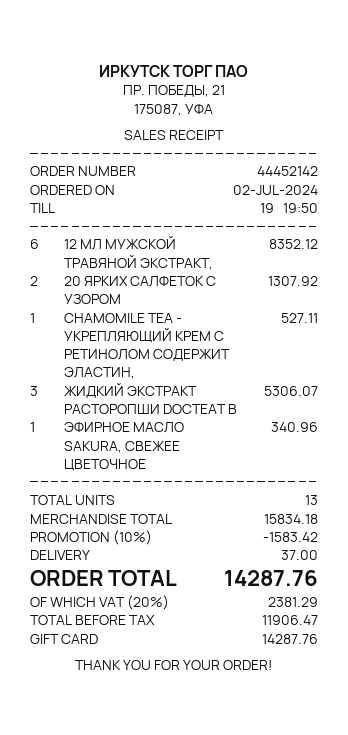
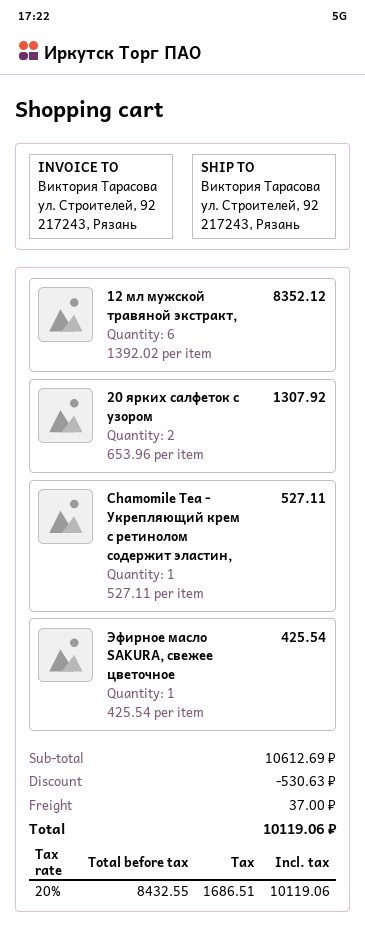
ЖИДКИЙ ЭКСТРАКТ РАСТОРОПШИ DOCTEAT В: 3 for 5306.07 -> none
ЭФИРНОЕ МАСЛО SAKURA, СВЕЖЕЕ ЦВЕТОЧНОЕ: 1 for 340.96 -> 1 for 425.54
subtotal: 15834.18 -> 10612.69
discount: 1583.42 -> 530.63
net: 11906.47 -> 8432.55
tax: 20% = 2381.29 -> 20% = 1686.51
total: 14287.76 -> 10119.06

